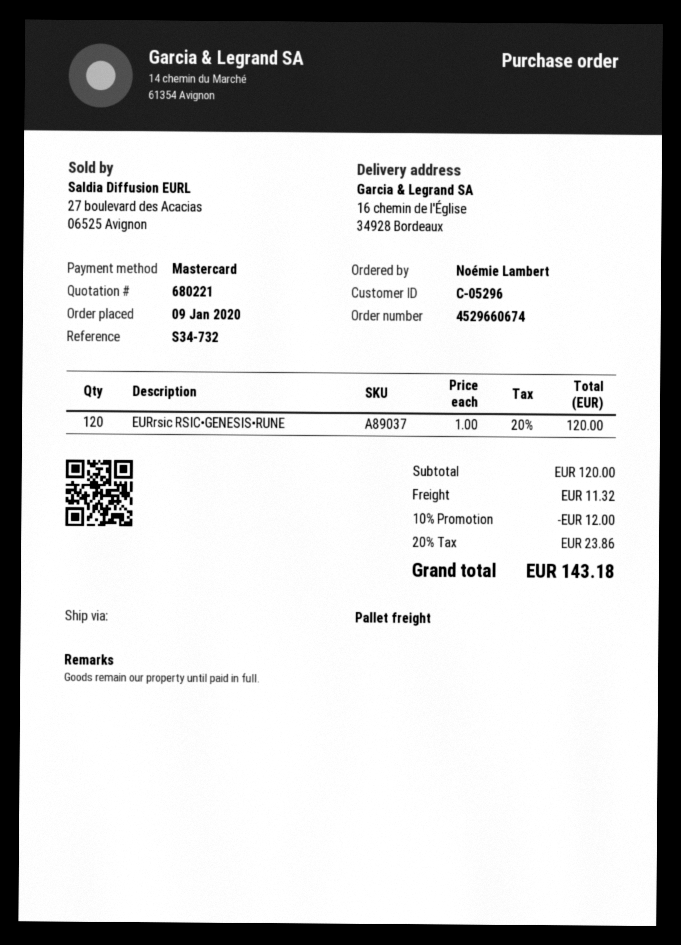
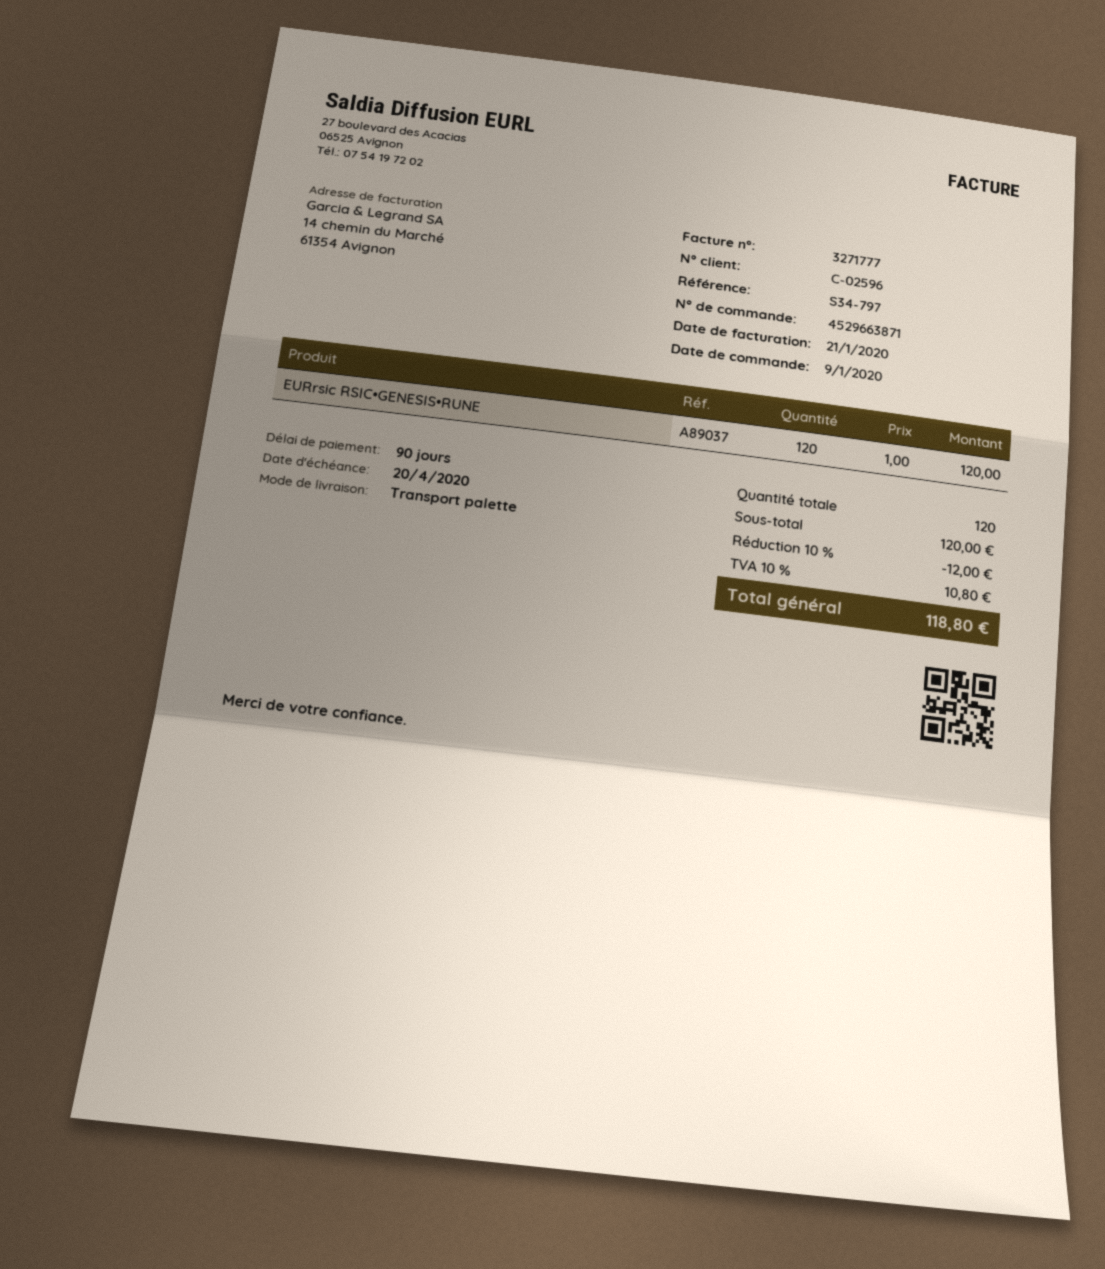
order number: 4529660674 -> 4529663871
customer number: C-05296 -> C-02596
reference: S34-732 -> S34-797
shipping: 11.32 -> none
tax: 20% = 23.86 -> 10% = 10.80
total: 143.18 -> 118.80

